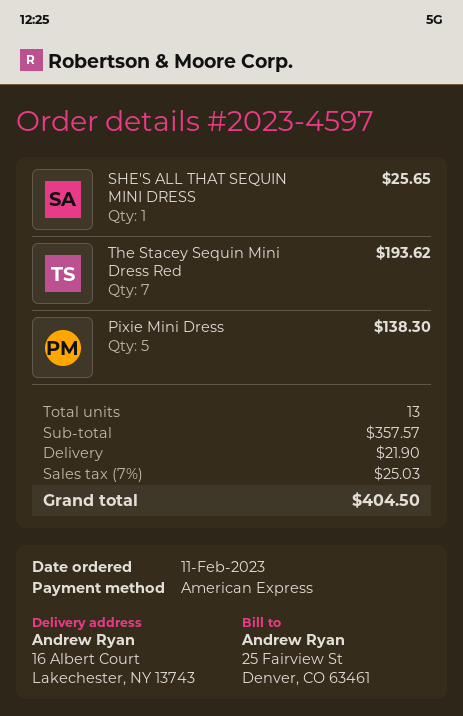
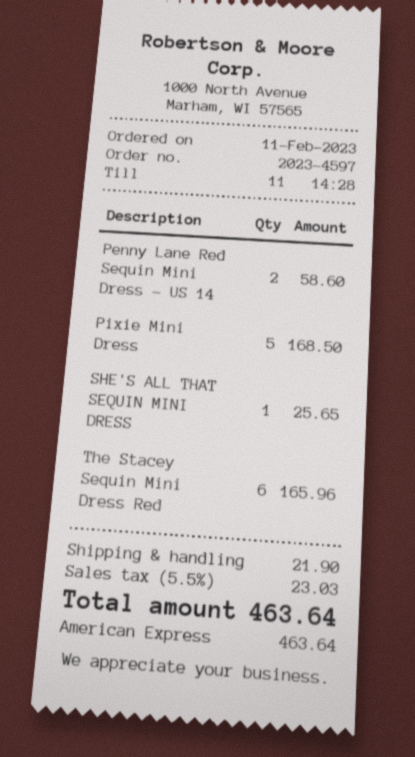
The Stacey Sequin Mini Dress Red: 7 for 193.62 -> 6 for 165.96
Pixie Mini Dress: 5 for 138.30 -> 5 for 168.50
Penny Lane Red Sequin Mini Dress - US 14: none -> 2 for 58.60
tax: 7% = 25.03 -> 5.5% = 23.03
total: 404.50 -> 463.64

